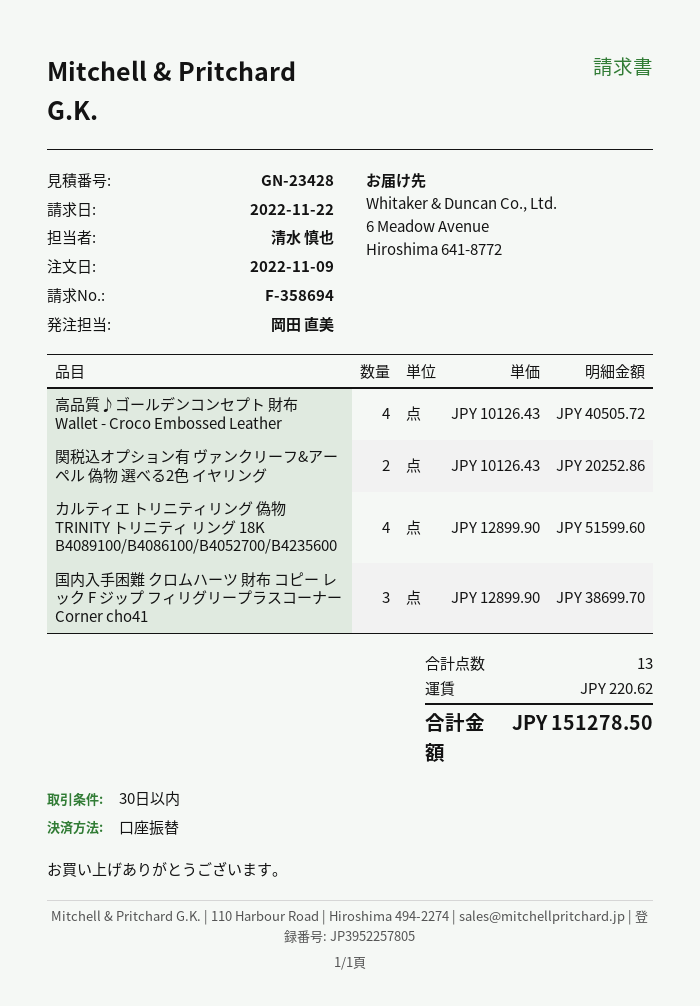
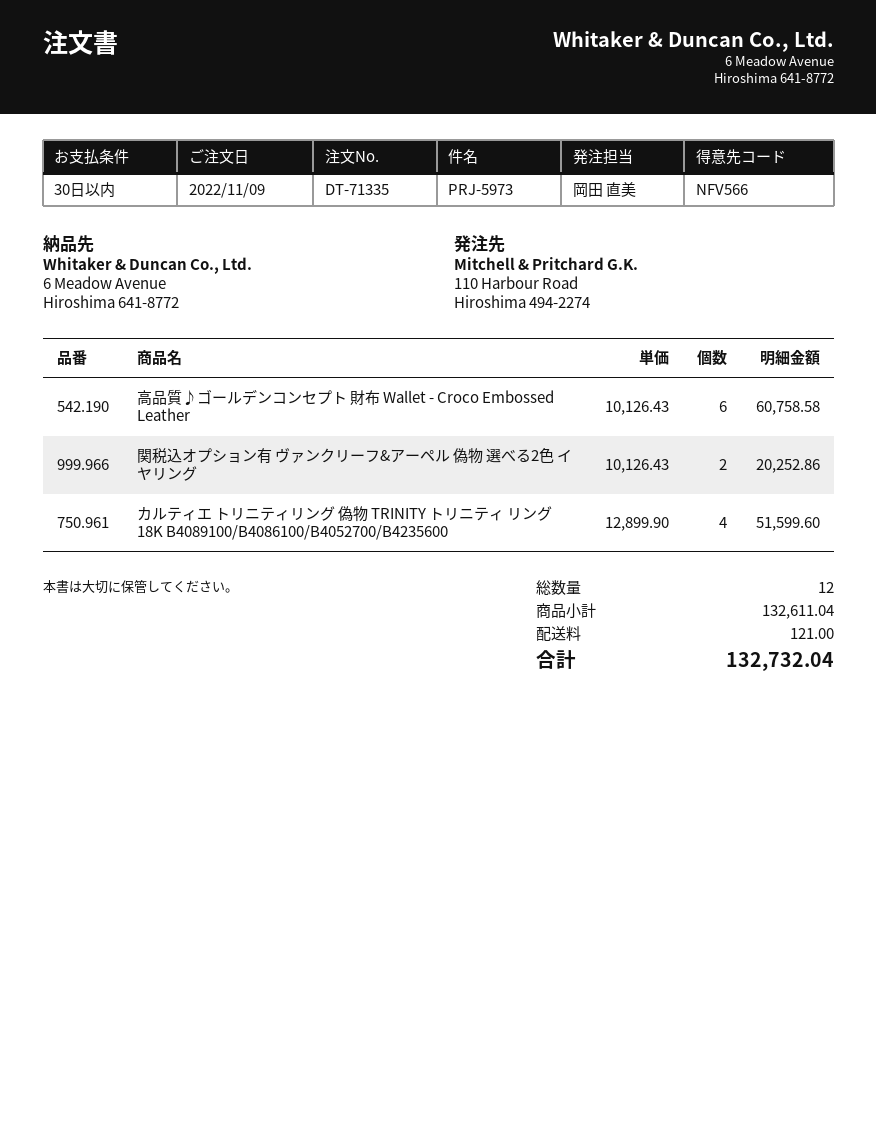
高品質♪ゴールデンコンセプト 財布 Wallet - Croco Embossed Leather: 4 x 10126.43 = 40505.72 -> 6 x 10126.43 = 60758.58
国内入手困難 クロムハーツ 財布 コピー レック F ジップ フィリグリープラスコーナー Corner cho41: 3 x 12899.90 = 38699.70 -> none
total quantity: 13 -> 12
shipping: 220.62 -> 121.00
total: 151278.50 -> 132732.04

